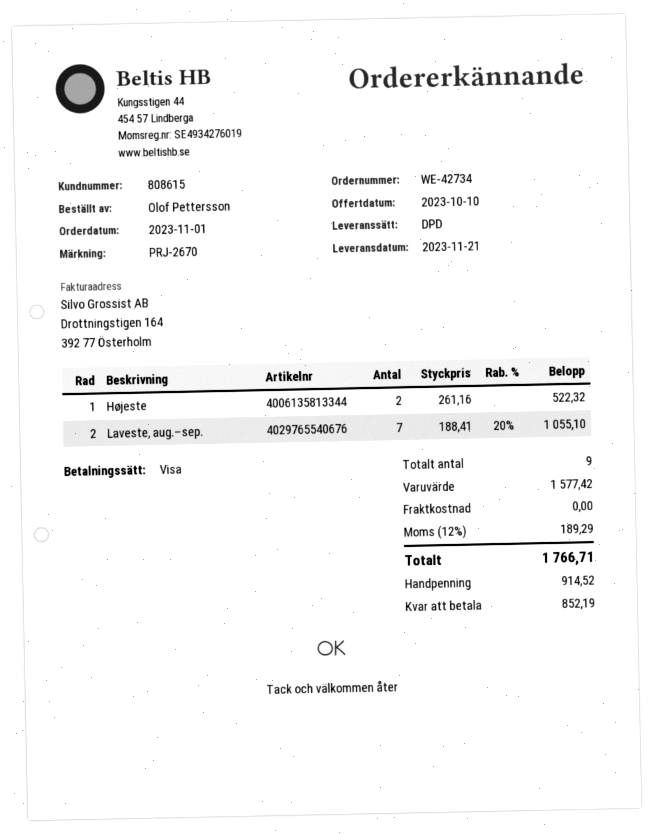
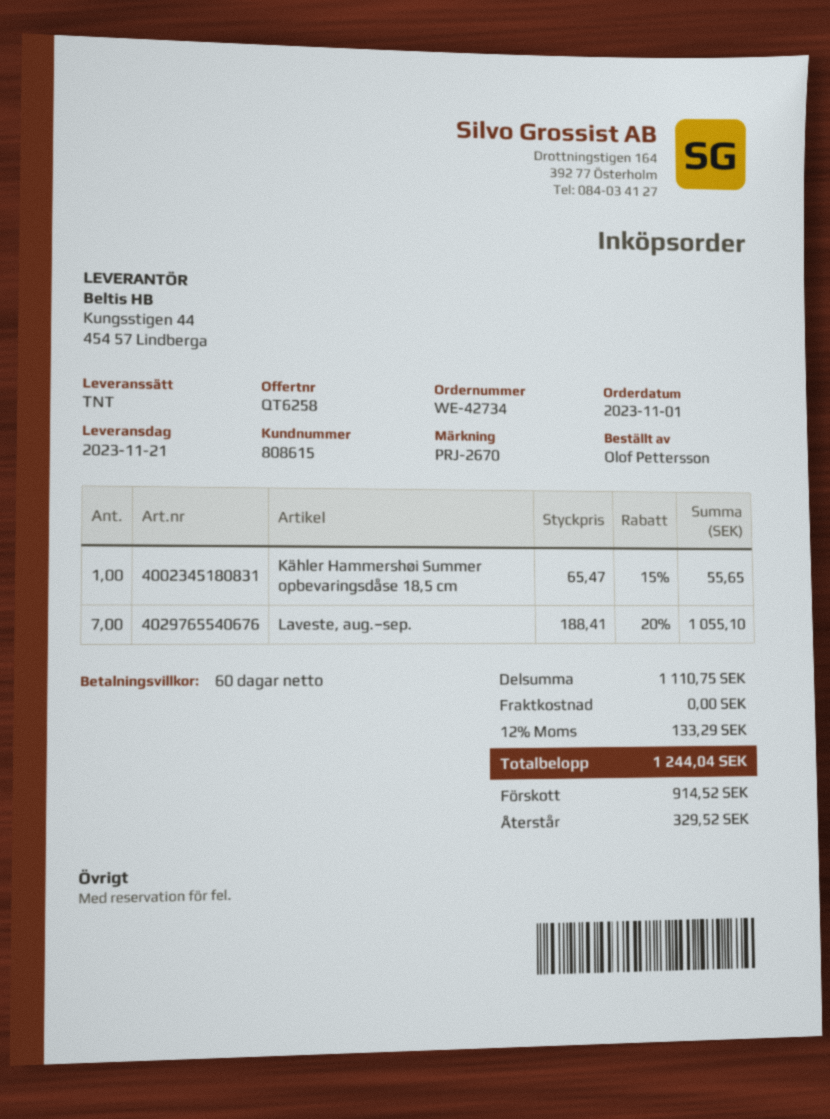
shipping method: DPD -> TNT
Højeste: 2 x 261.16 = 522.32 -> none
Kähler Hammershøi Summer opbevaringsdåse 18,5 cm: none -> 1 x 65.47 - 15% = 55.65
subtotal: 1577.42 -> 1110.75
tax: 12% = 189.29 -> 12% = 133.29
total: 1766.71 -> 1244.04
balance: 852.19 -> 329.52

